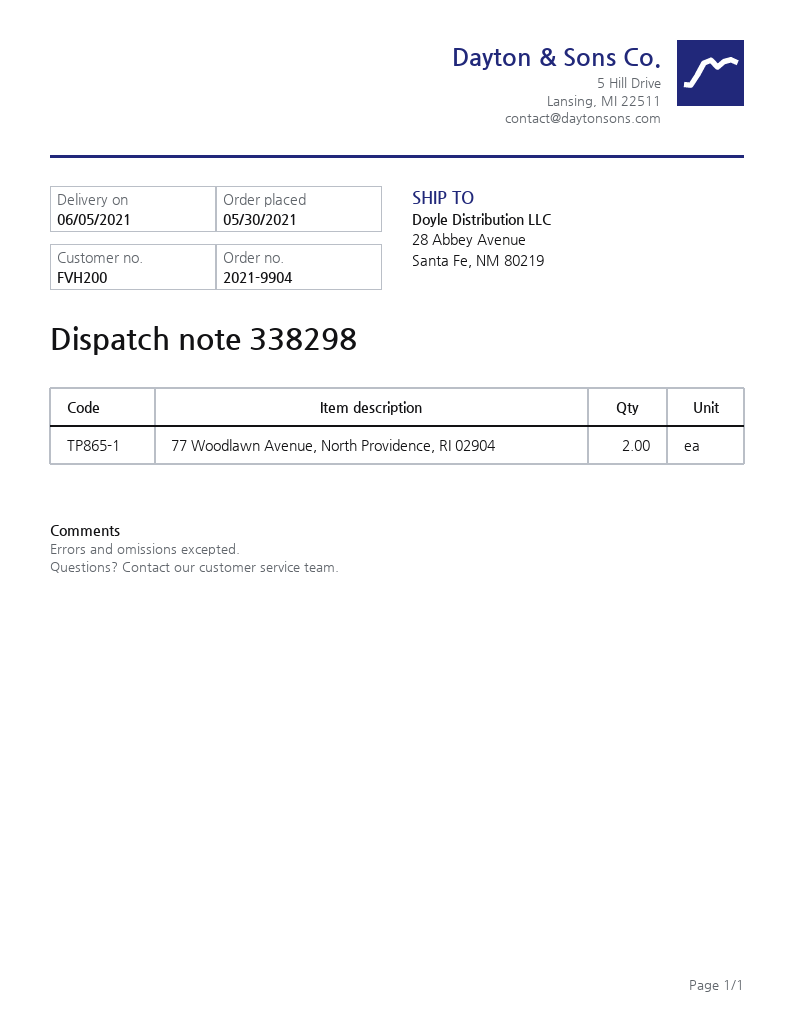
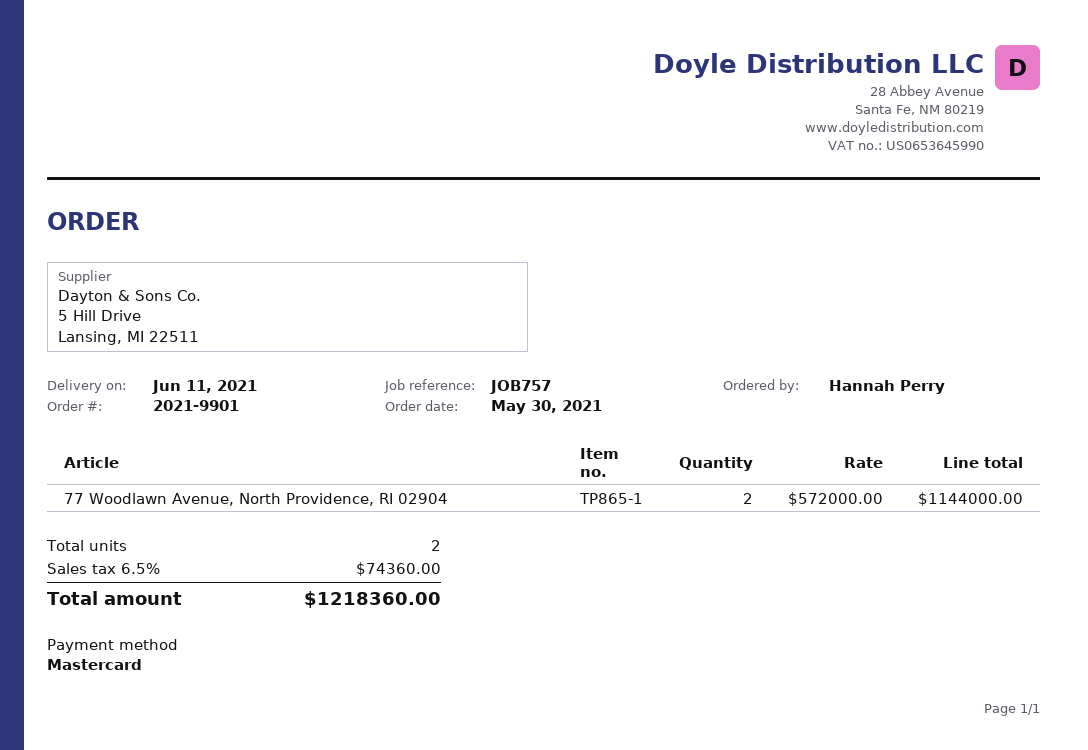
order number: 2021-9904 -> 2021-9901
delivery date: 2021-06-05 -> 2021-06-11

